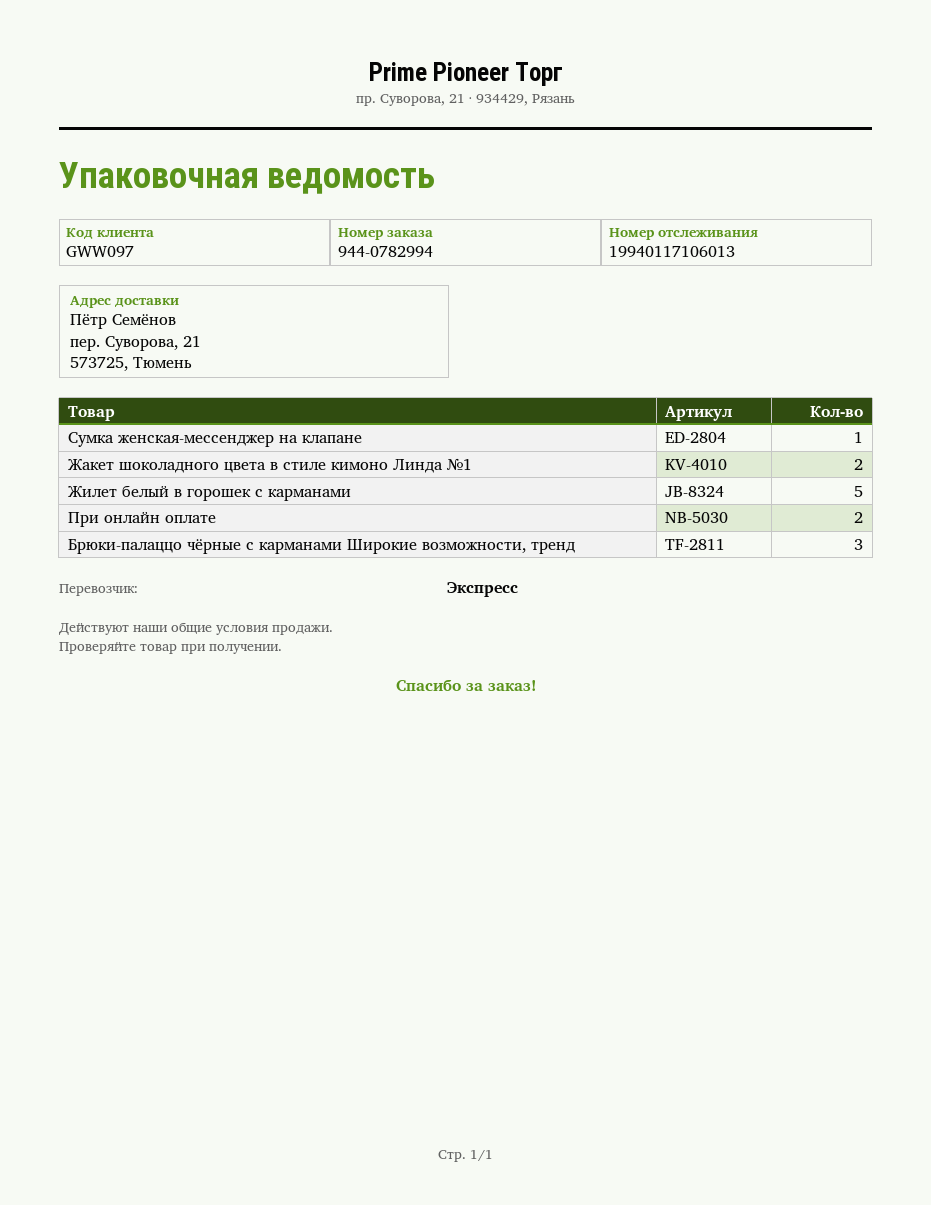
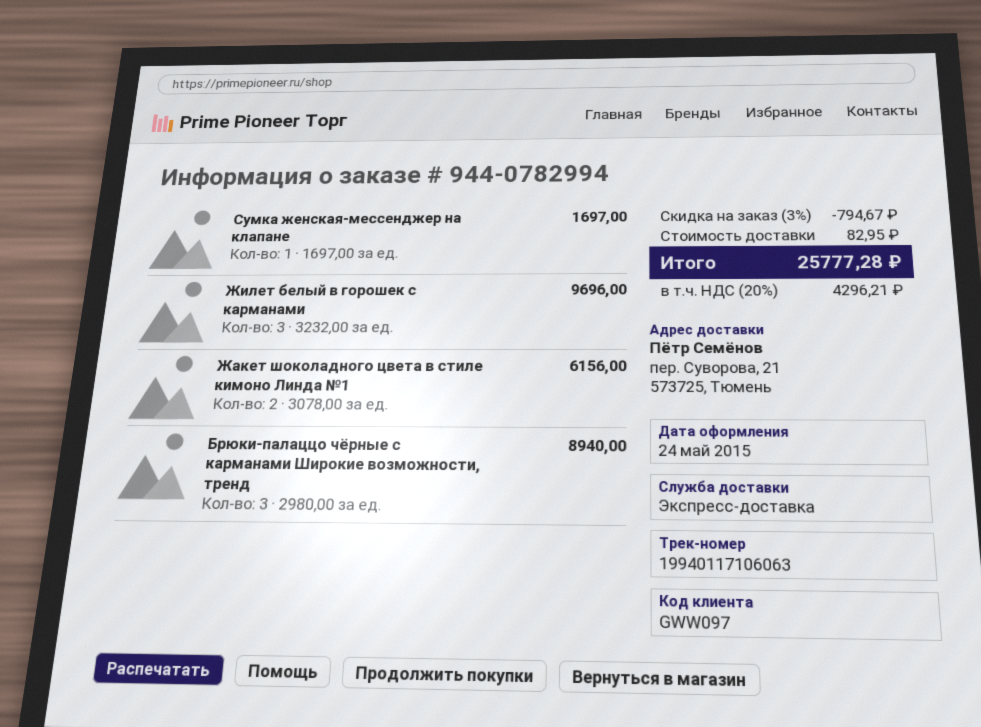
tracking number: 19940117106013 -> 19940117106063
Жилет белый в горошек с карманами: 5 -> 3
При онлайн оплате: 2 -> none

